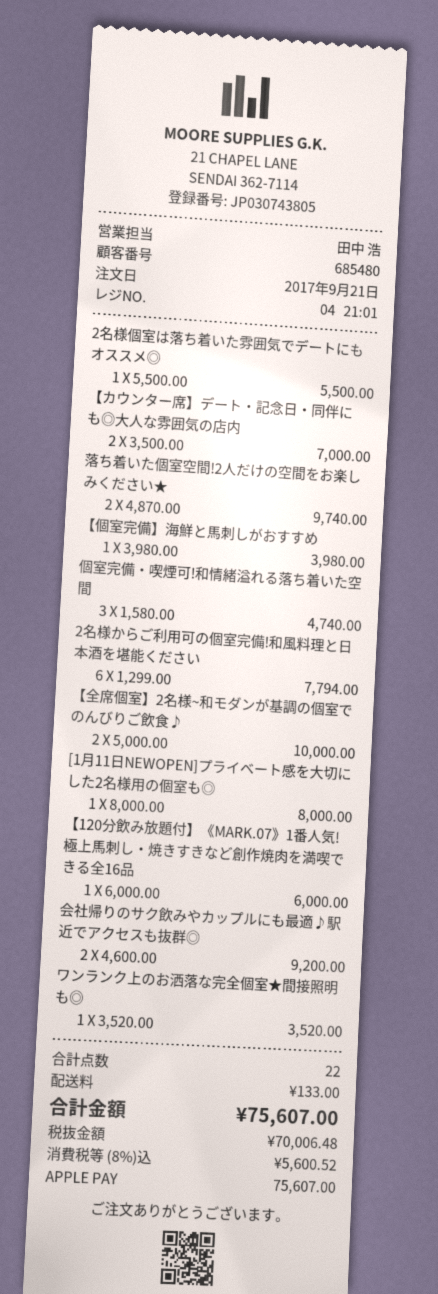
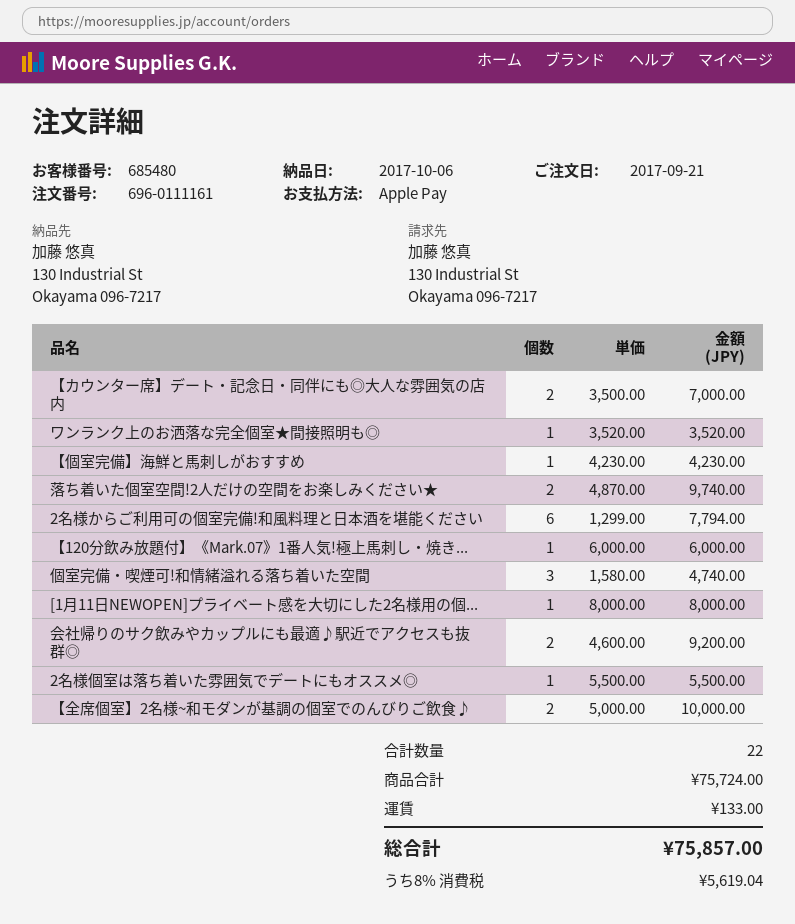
【個室完備】海鮮と馬刺しがおすすめ: 1 x 3980.00 = 3980.00 -> 1 x 4230.00 = 4230.00
tax: 8% = 5600.52 -> 8% = 5619.04
total: 75607.00 -> 75857.00

